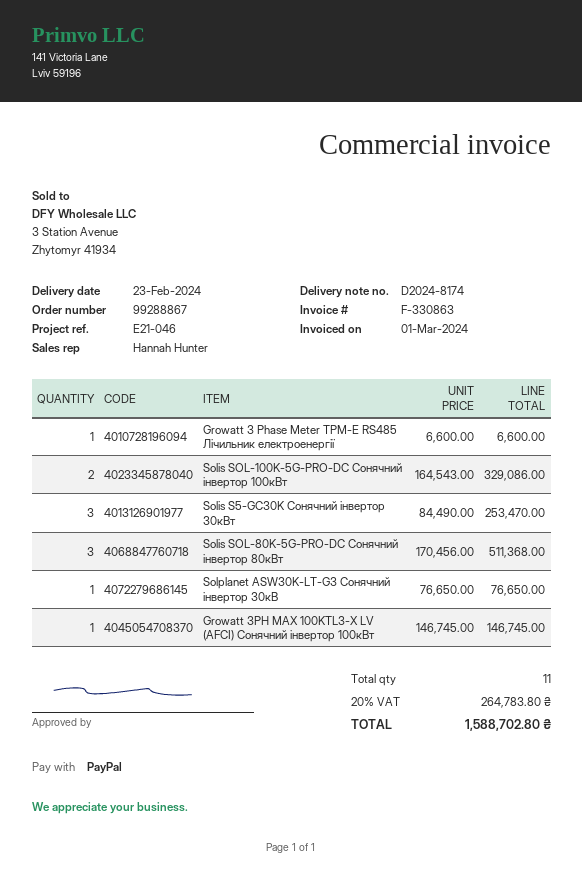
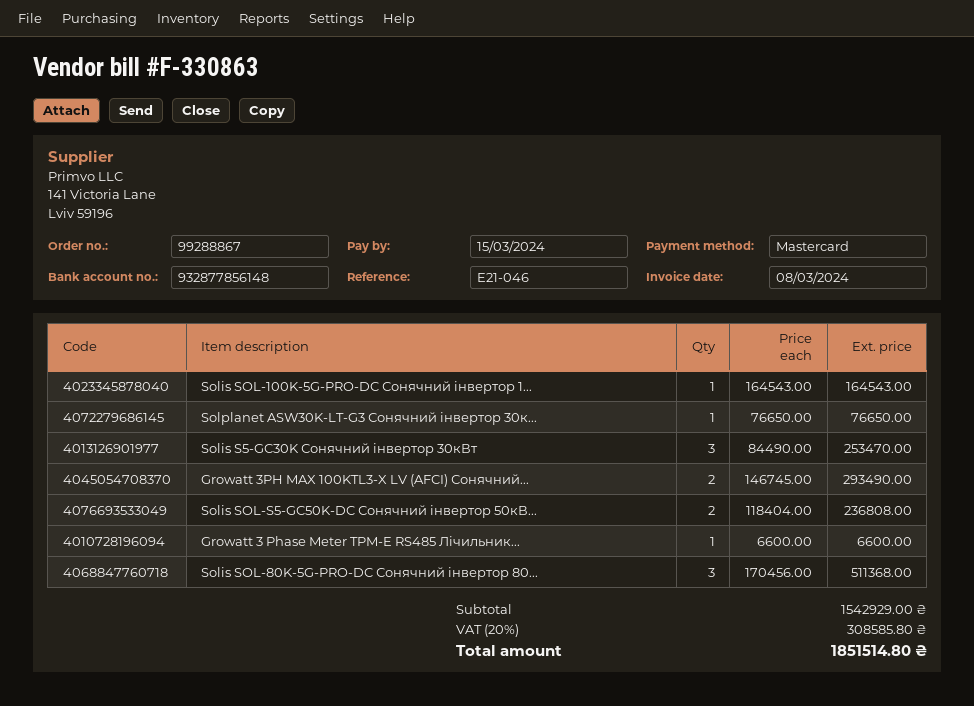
invoice date: 2024-03-01 -> 2024-03-08
payment method: PayPal -> Mastercard
Solis SOL-100K-5G-PRO-DC Сонячний інвертор 100кВт: 2 x 164543.00 = 329086.00 -> 1 x 164543.00 = 164543.00
Growatt 3PH MAX 100KTL3-X LV (AFCI) Сонячний інвертор 100кВт: 1 x 146745.00 = 146745.00 -> 2 x 146745.00 = 293490.00
Solis SOL-S5-GC50K-DC Сонячний інвертор 50кВ...: none -> 2 x 118404.00 = 236808.00
tax: 20% = 264783.80 -> 20% = 308585.80
total: 1588702.80 -> 1851514.80

